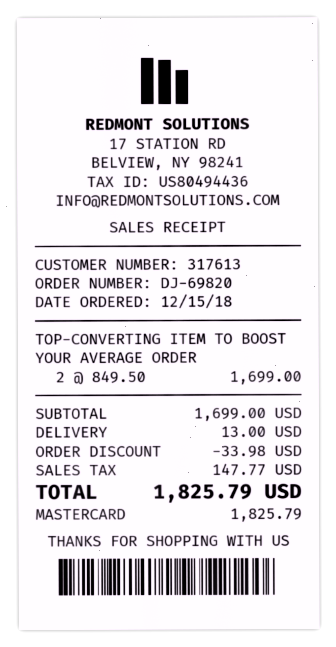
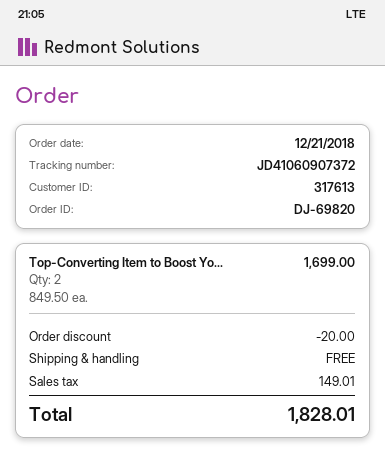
order date: 2018-12-15 -> 2018-12-21
discount: 33.98 -> 20.00
shipping: 13.00 -> 0.00
tax: 147.77 -> 149.01
total: 1825.79 -> 1828.01

